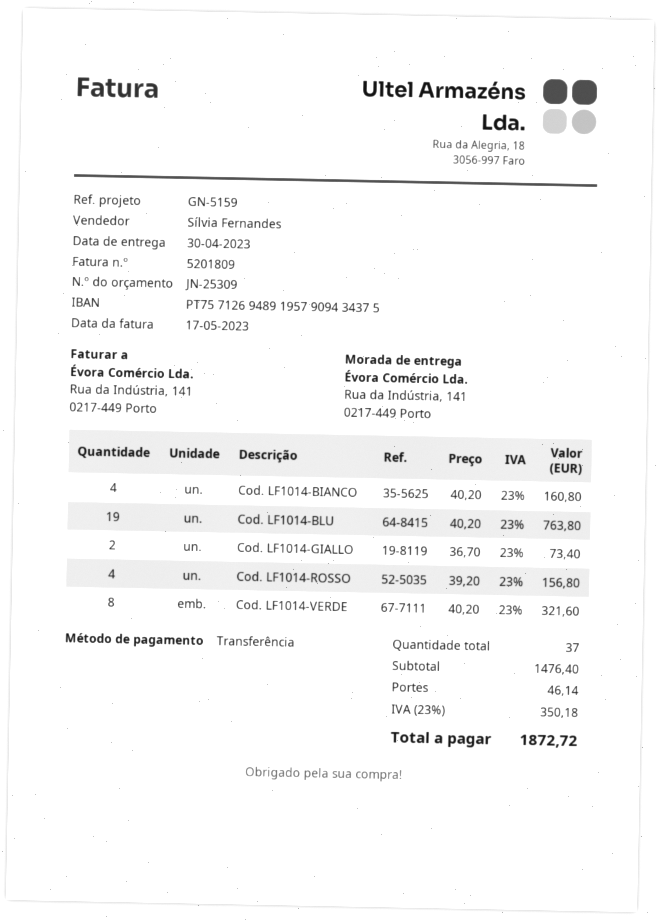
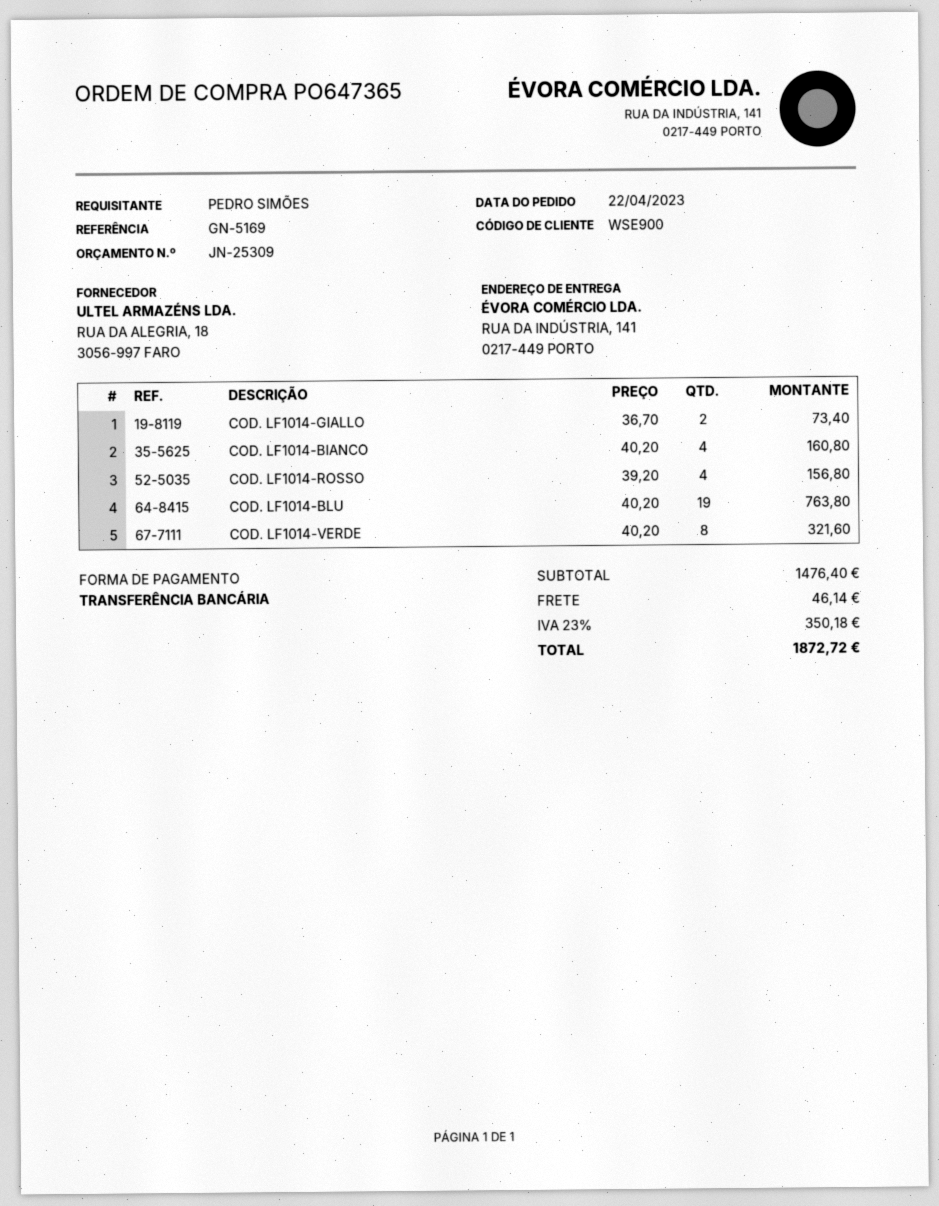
reference: GN-5159 -> GN-5169

